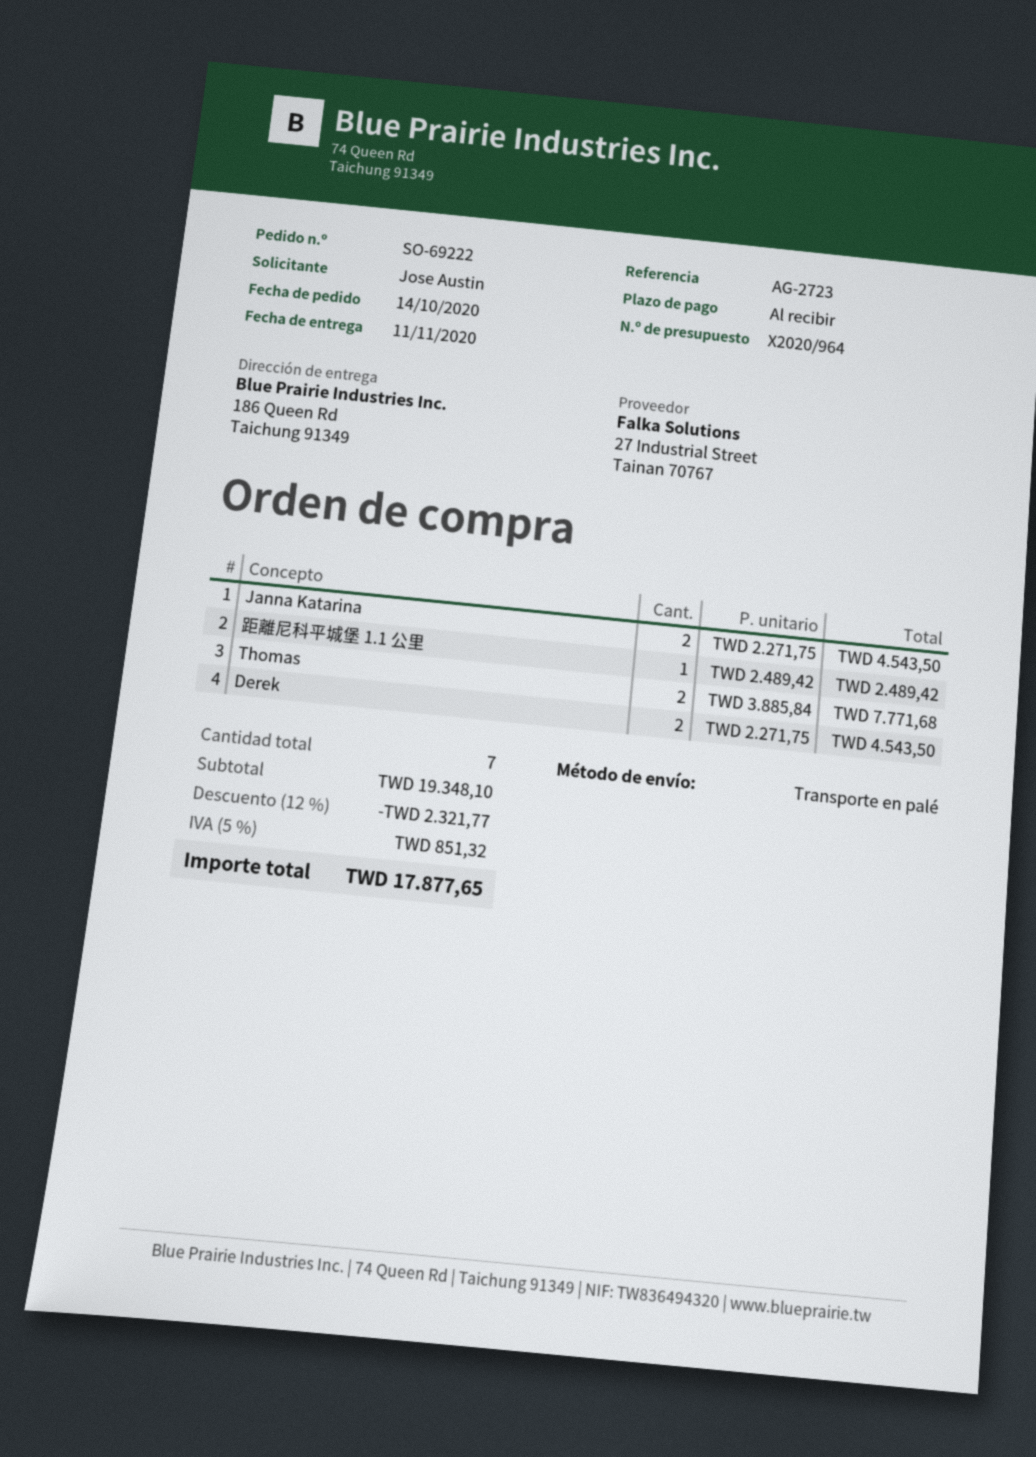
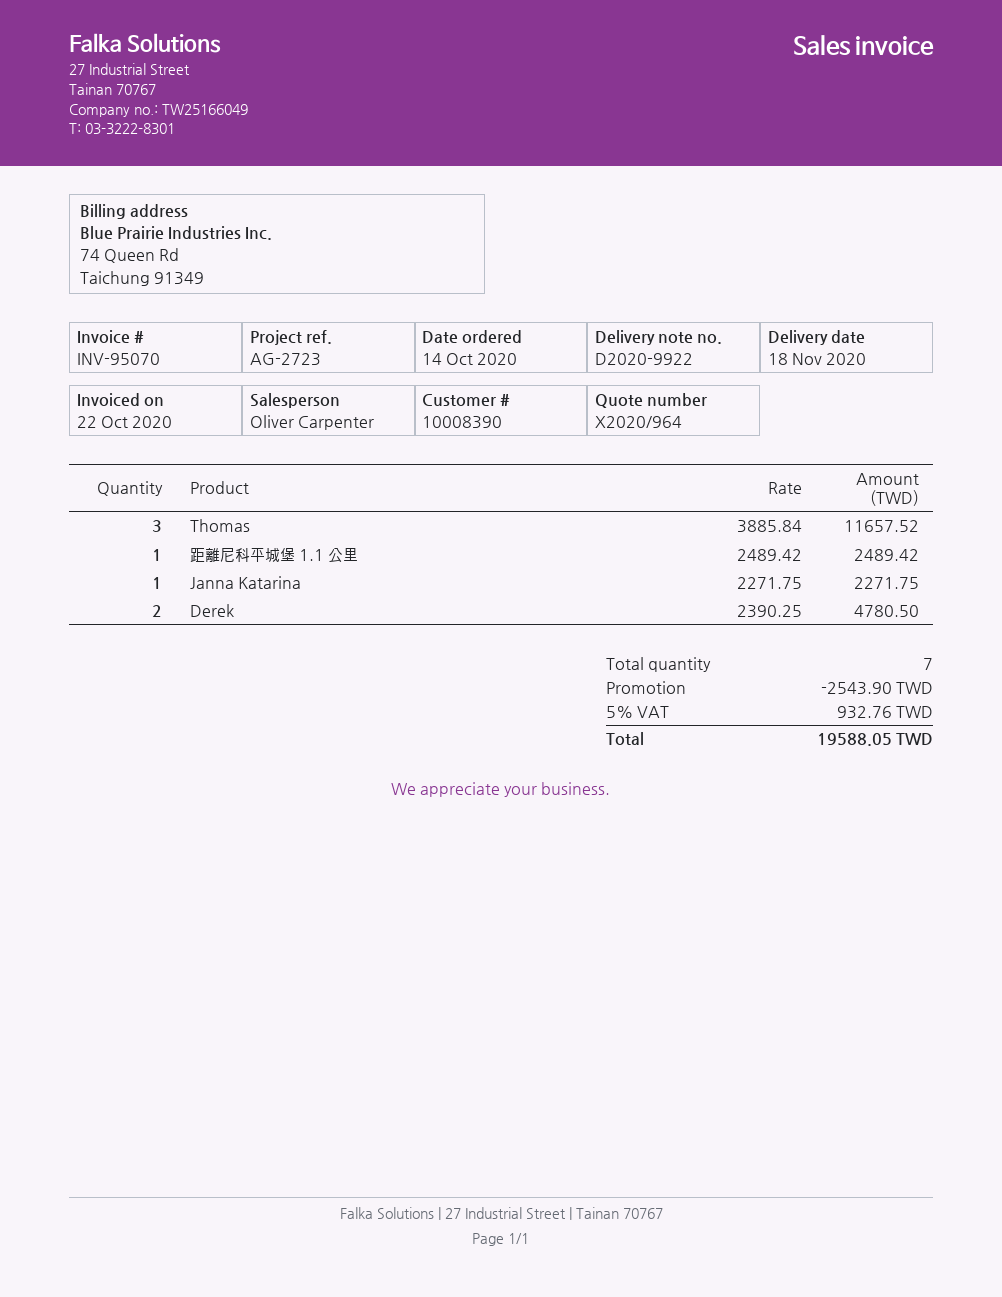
delivery date: 2020-11-11 -> 2020-11-18
Janna Katarina: 2 x 2271.75 = 4543.50 -> 1 x 2271.75 = 2271.75
Thomas: 2 x 3885.84 = 7771.68 -> 3 x 3885.84 = 11657.52
Derek: 2 x 2271.75 = 4543.50 -> 2 x 2390.25 = 4780.50
discount: 2321.77 -> 2543.90
tax: 5% = 851.32 -> 5% = 932.76
total: 17877.65 -> 19588.05

